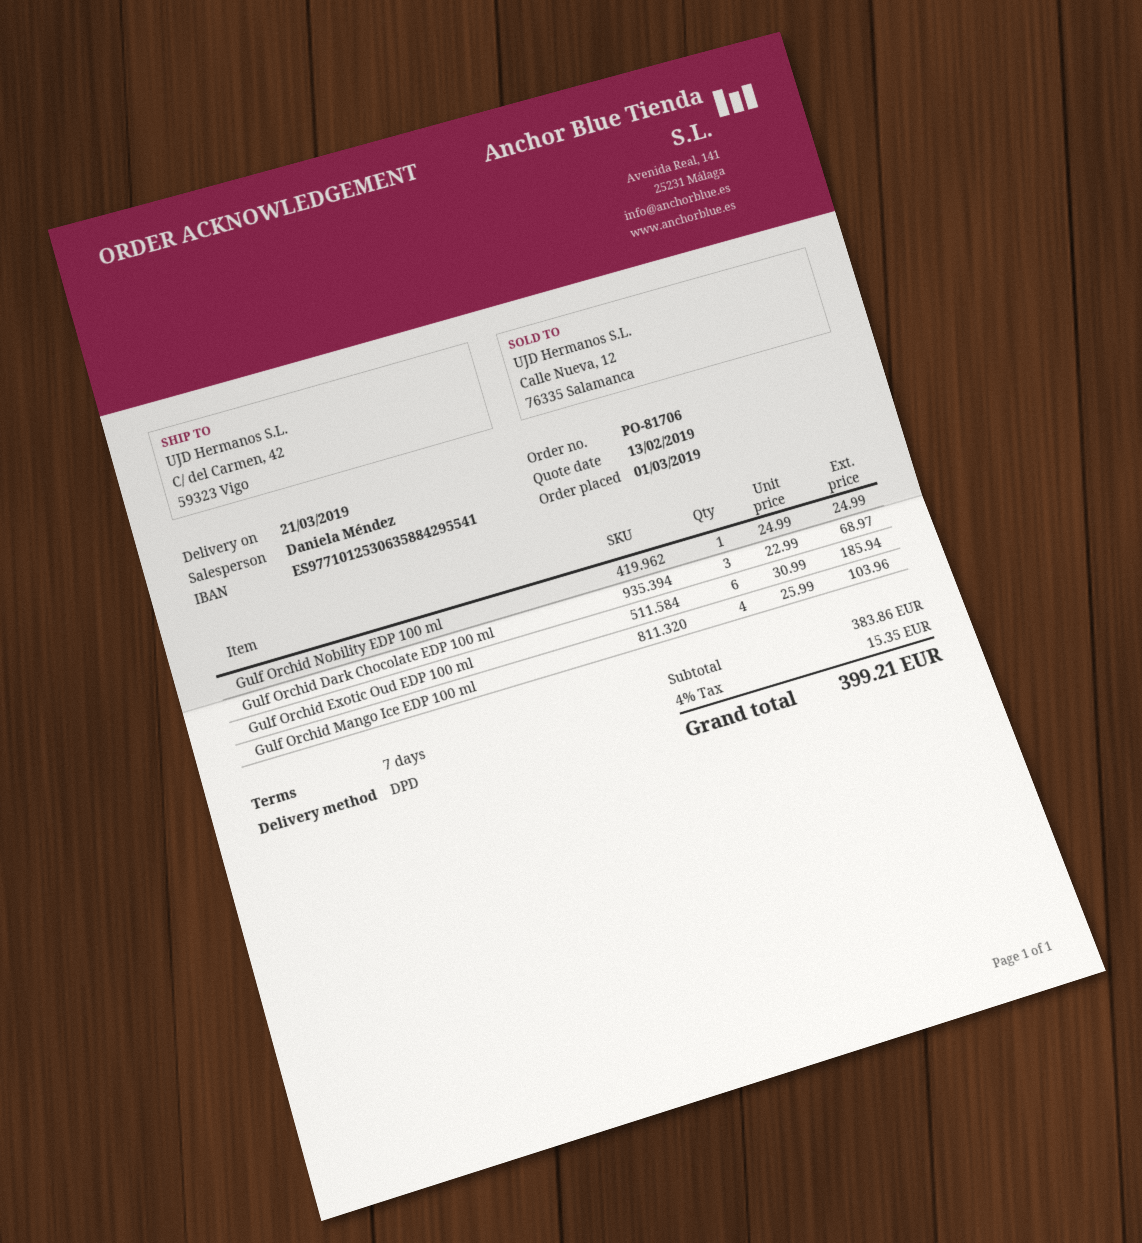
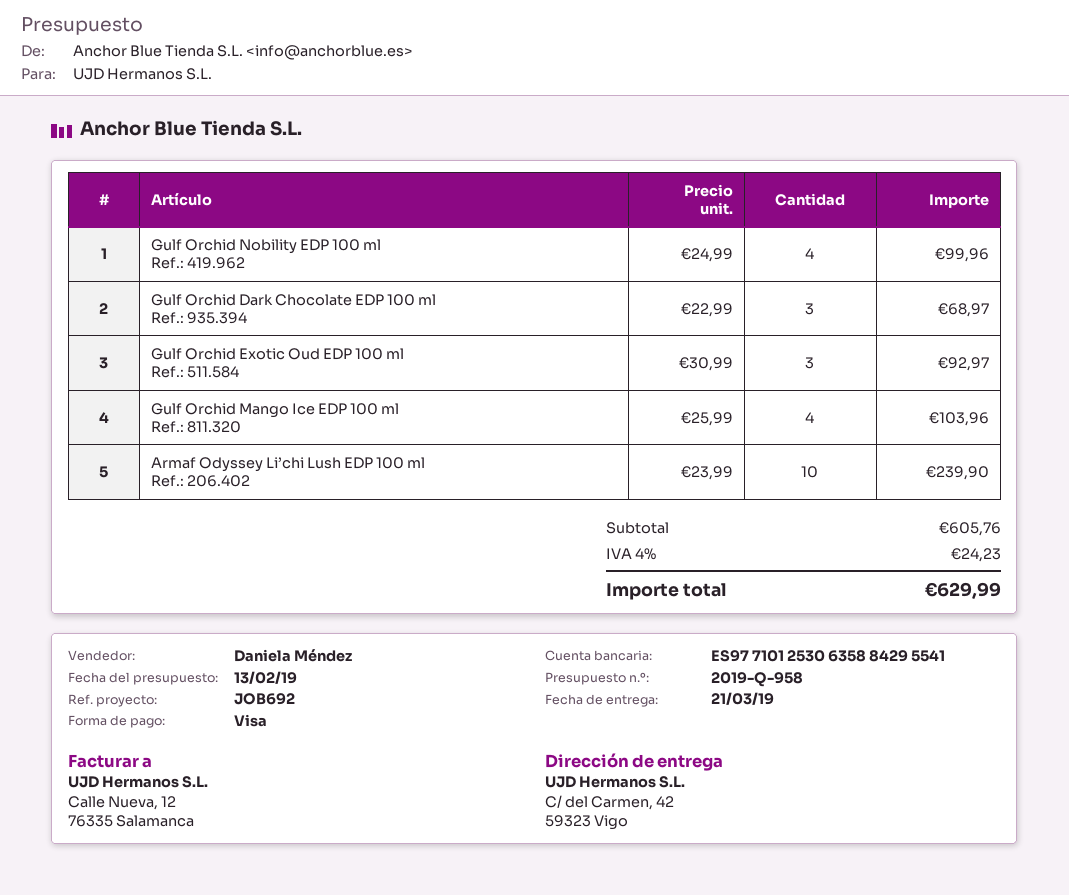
Gulf Orchid Nobility EDP 100 ml: 1 x 24.99 = 24.99 -> 4 x 24.99 = 99.96
Gulf Orchid Exotic Oud EDP 100 ml: 6 x 30.99 = 185.94 -> 3 x 30.99 = 92.97
Armaf Odyssey Li’chi Lush EDP 100 ml: none -> 10 x 23.99 = 239.90
subtotal: 383.86 -> 605.76
tax: 4% = 15.35 -> 4% = 24.23
total: 399.21 -> 629.99

